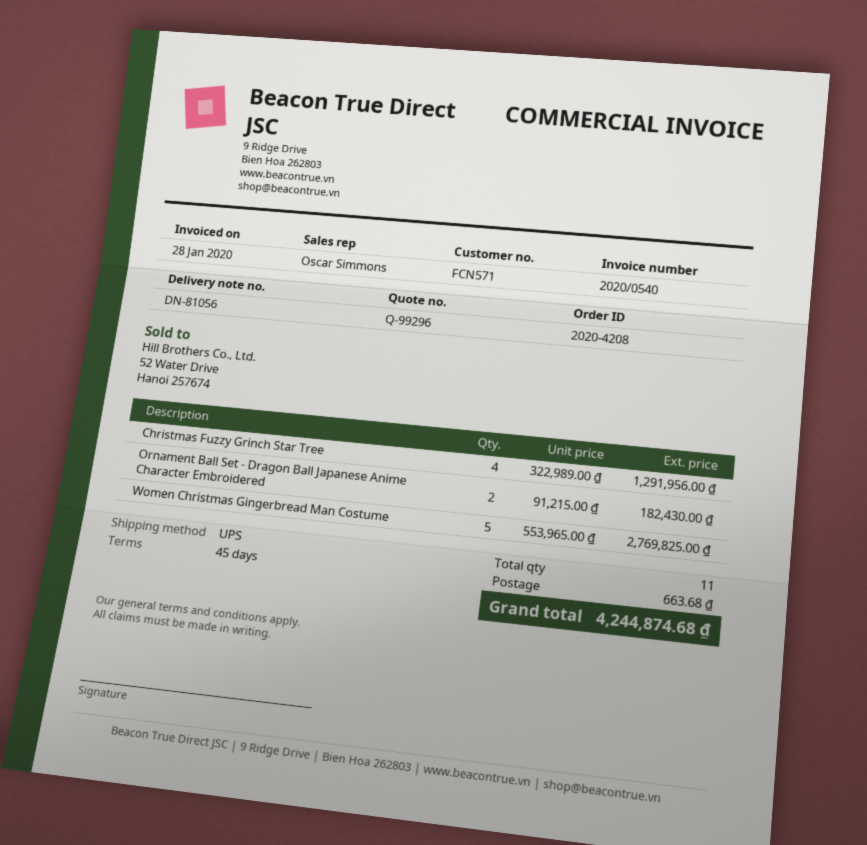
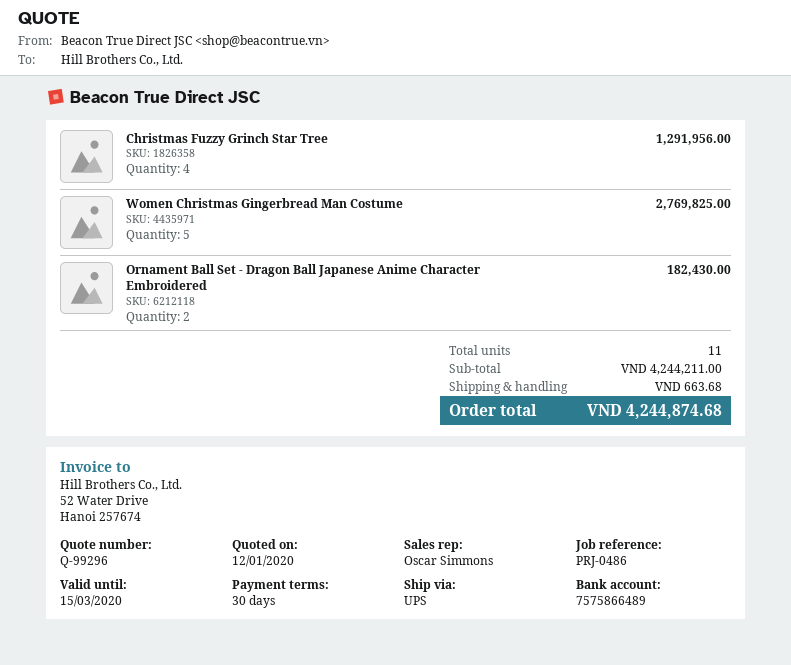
payment terms: 45 days -> 30 days

